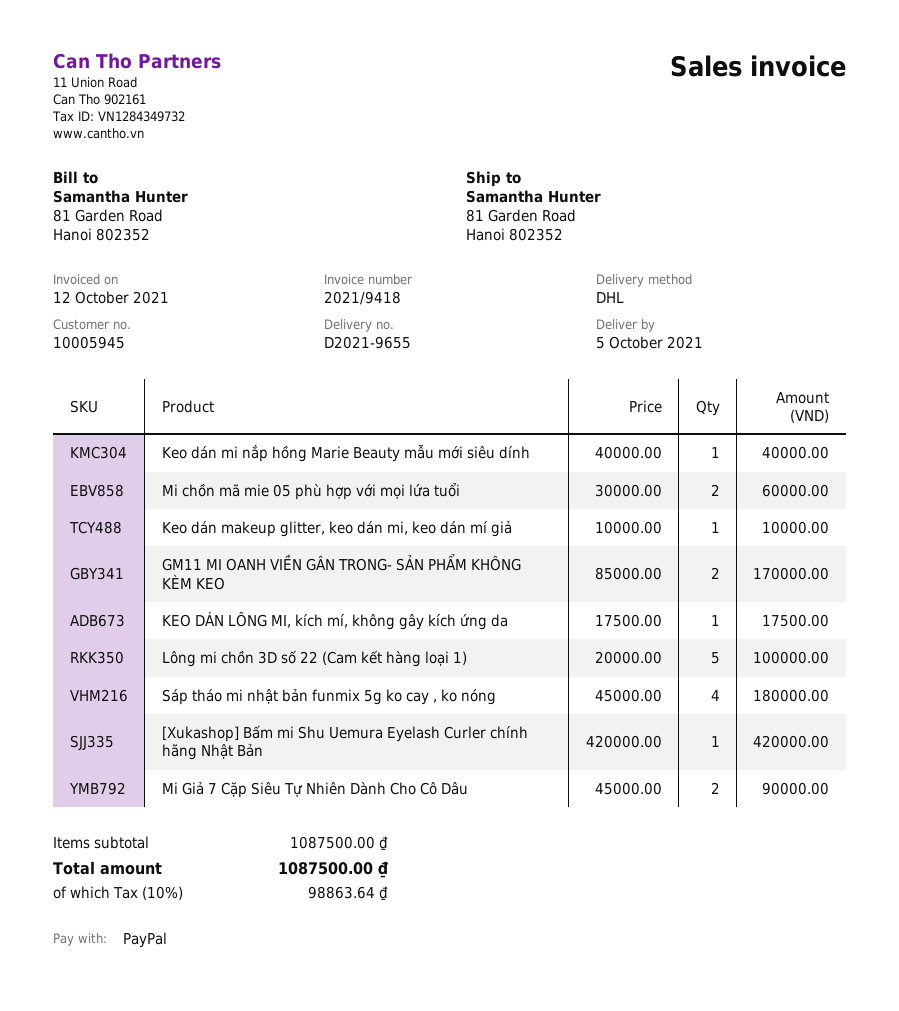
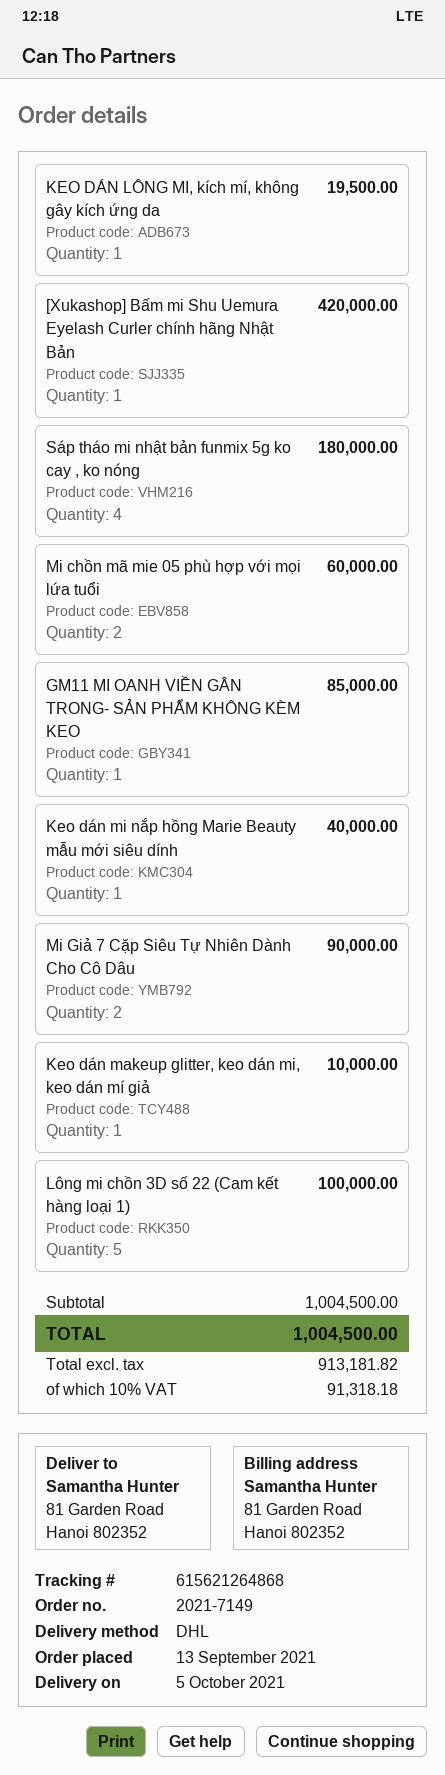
GM11 MI OANH VIỀN GÂN TRONG- SẢN PHẨM KHÔNG KÈM KEO: 2 for 170000.00 -> 1 for 85000.00
KEO DÁN LÔNG MI, kích mí, không gây kích ứng da: 1 for 17500.00 -> 1 for 19500.00
subtotal: 1087500.00 -> 1004500.00
tax: 10% = 98863.64 -> 10% = 91318.18
total: 1087500.00 -> 1004500.00

